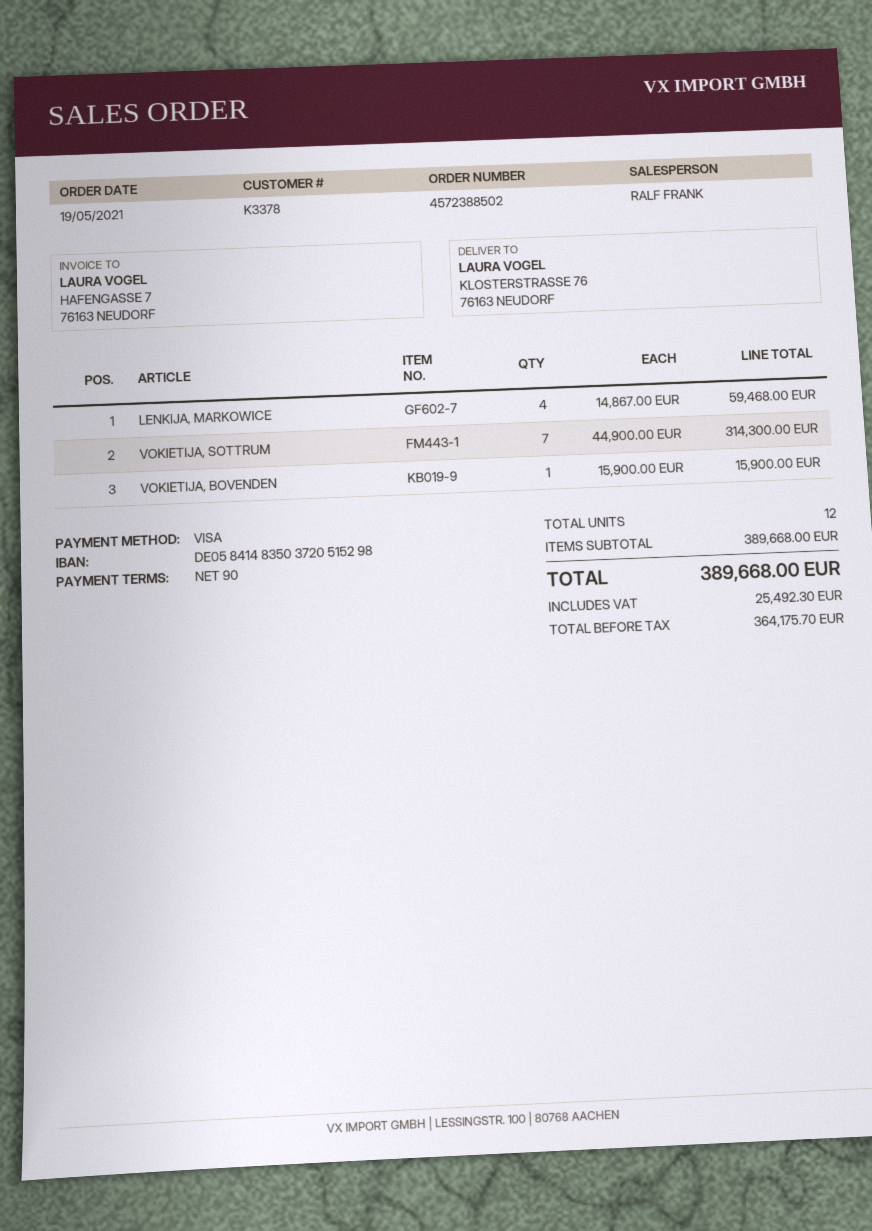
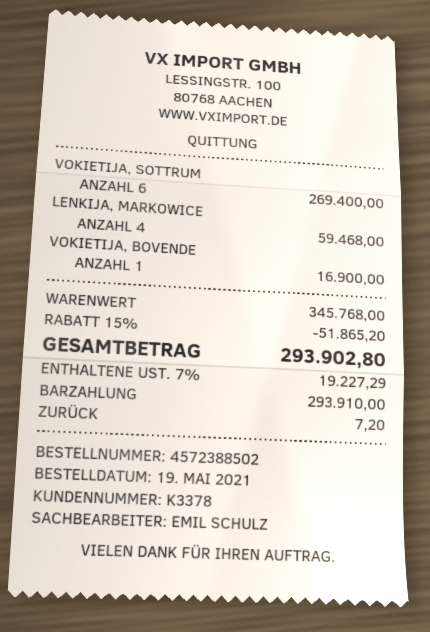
sales rep: RALF FRANK -> EMIL SCHULZ
payment method: Visa -> cash
VOKIETIJA, SOTTRUM: 7 for 314300.00 -> 6 for 269400.00
VOKIETIJA, BOVENDEN: 1 for 15900.00 -> 1 for 16900.00
subtotal: 389668.00 -> 345768.00
discount: none -> 15% = 51865.20
tax: 25492.30 -> 19227.29
total: 389668.00 -> 293902.80

